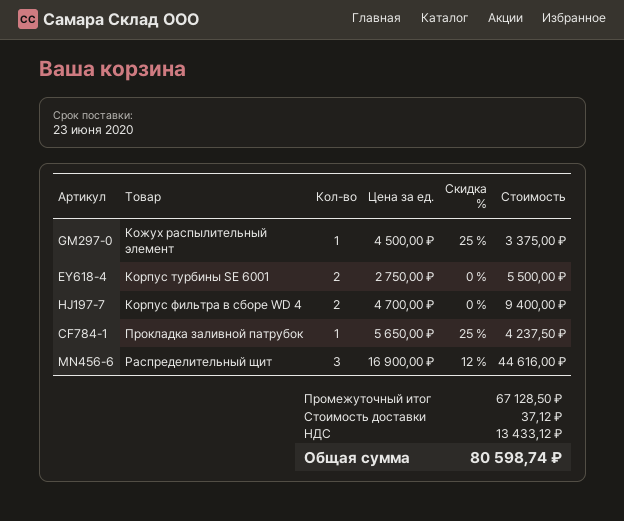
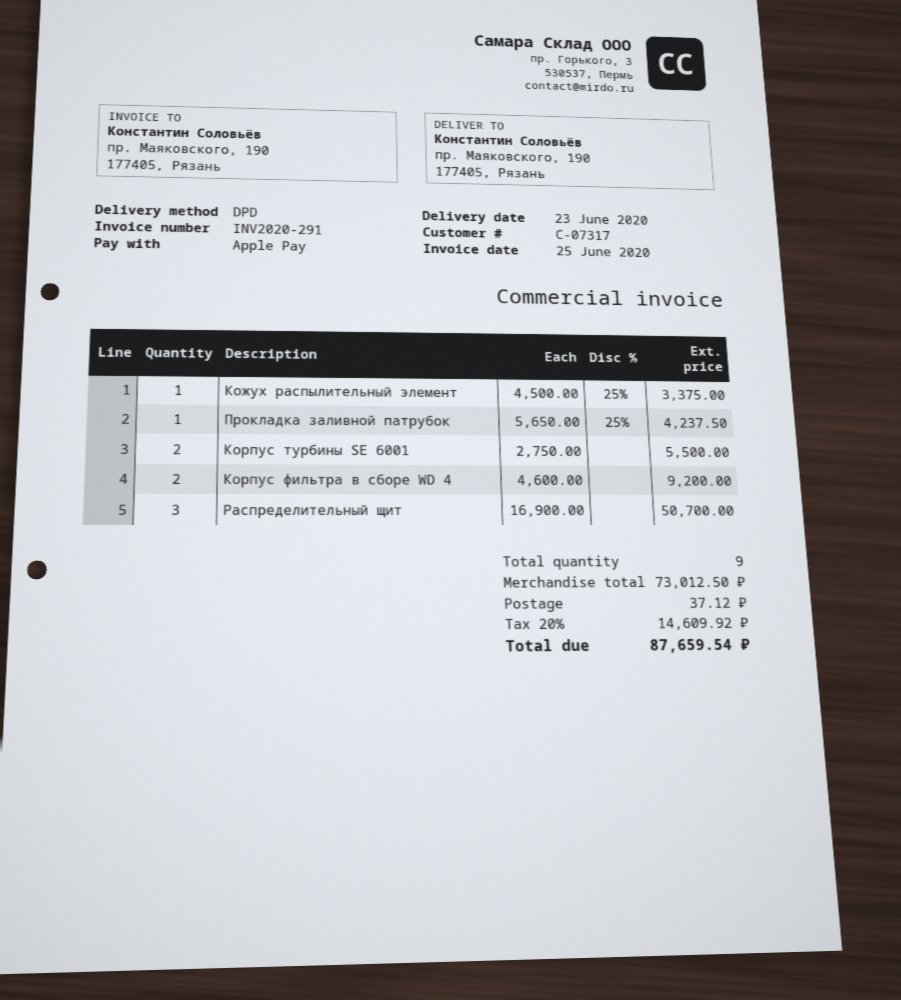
Корпус фильтра в сборе WD 4: 2 x 4700.00 = 9400.00 -> 2 x 4600.00 = 9200.00
Распределительный щит: 3 x 16900.00 - 12% = 44616.00 -> 3 x 16900.00 = 50700.00
subtotal: 67128.50 -> 73012.50
tax: 13433.12 -> 14609.92
total: 80598.74 -> 87659.54

